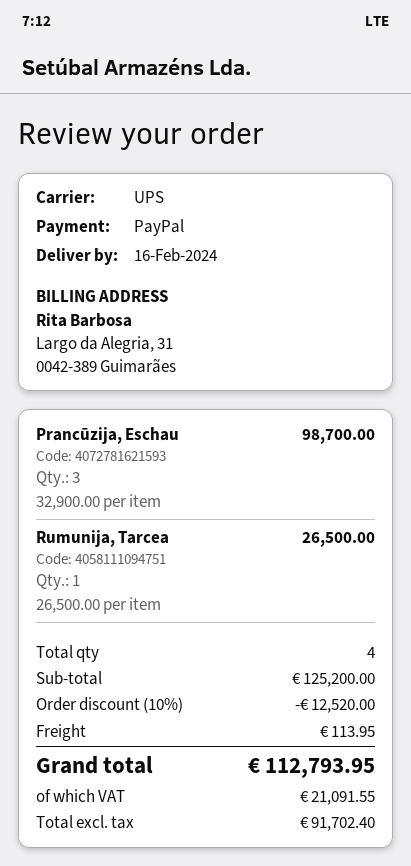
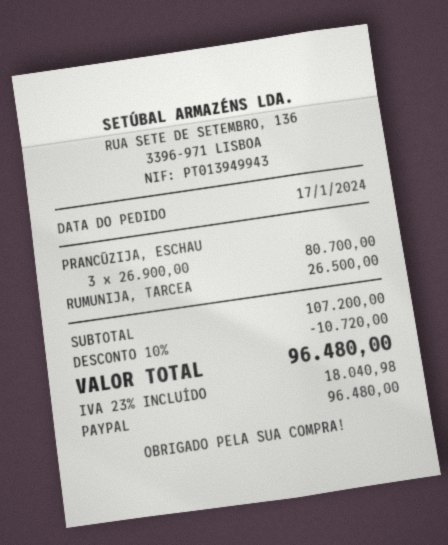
Prancūzija, Eschau: 3 x 32900.00 = 98700.00 -> 3 x 26900.00 = 80700.00
subtotal: 125200.00 -> 107200.00
discount: 10% = 12520.00 -> 10% = 10720.00
shipping: 113.95 -> none
tax: 21091.55 -> 18040.98
total: 112793.95 -> 96480.00

